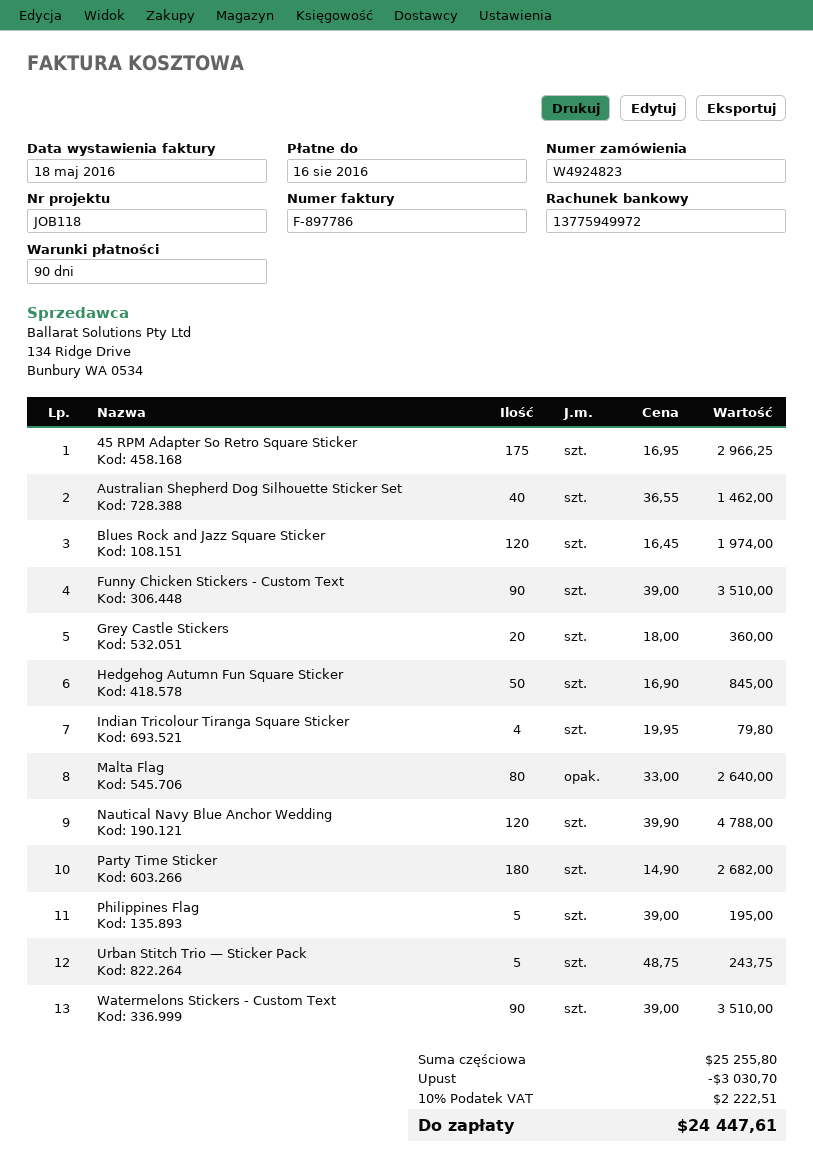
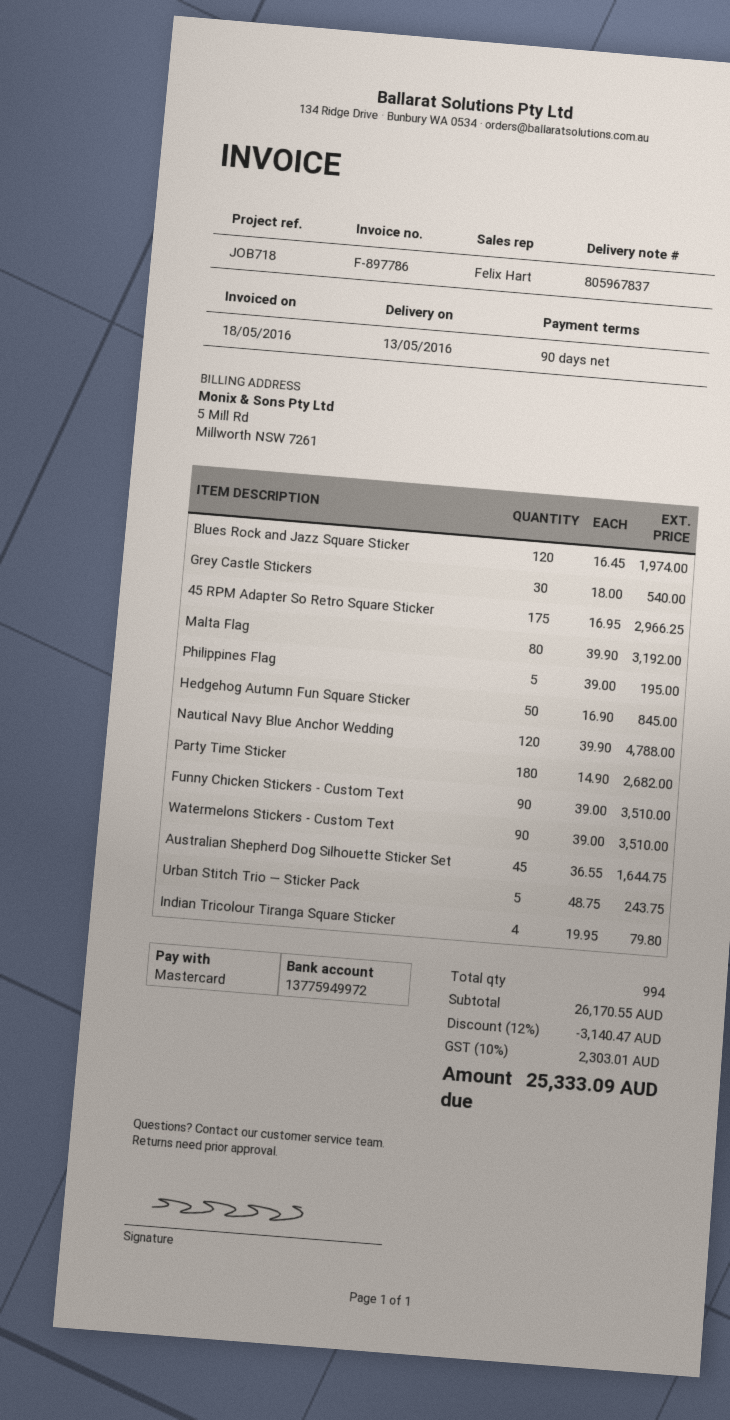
reference: JOB118 -> JOB718
Australian Shepherd Dog Silhouette Sticker Set: 40 x 36.55 = 1462.00 -> 45 x 36.55 = 1644.75
Grey Castle Stickers: 20 x 18.00 = 360.00 -> 30 x 18.00 = 540.00
Malta Flag: 80 x 33.00 = 2640.00 -> 80 x 39.90 = 3192.00
subtotal: 25255.80 -> 26170.55
discount: 3030.70 -> 3140.47
tax: 10% = 2222.51 -> 10% = 2303.01
total: 24447.61 -> 25333.09

